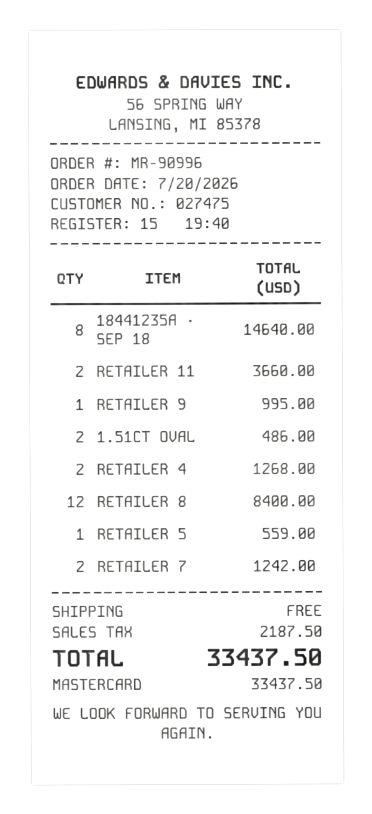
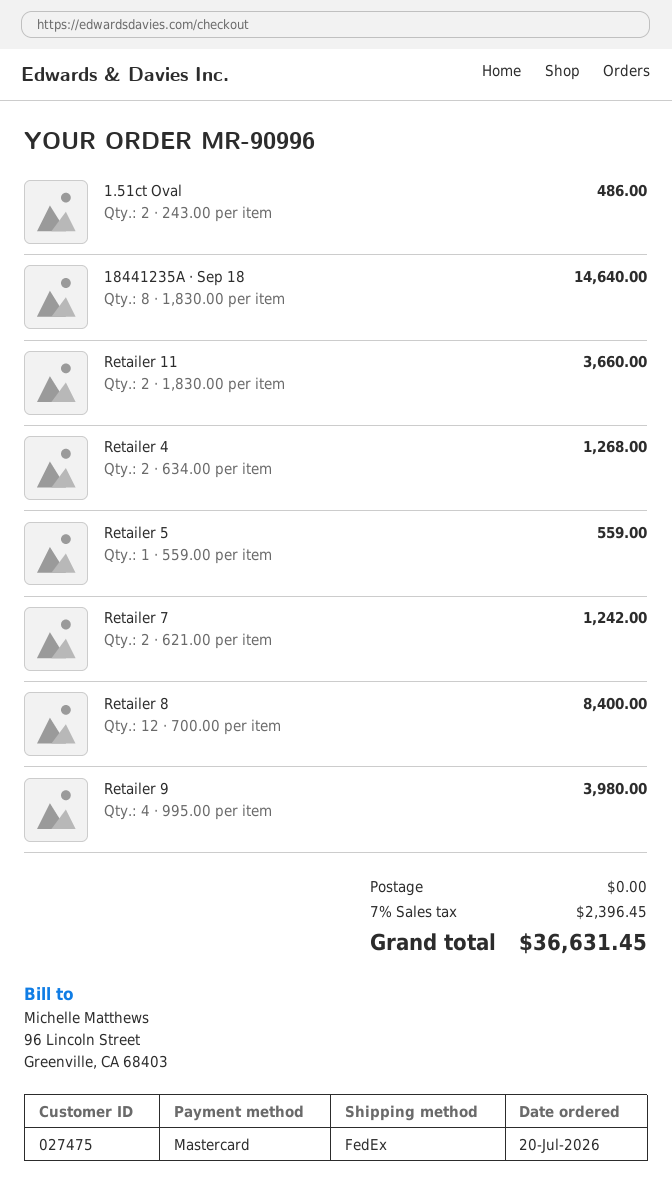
RETAILER 9: 1 for 995.00 -> 4 for 3980.00
tax: 2187.50 -> 2396.45
total: 33437.50 -> 36631.45

